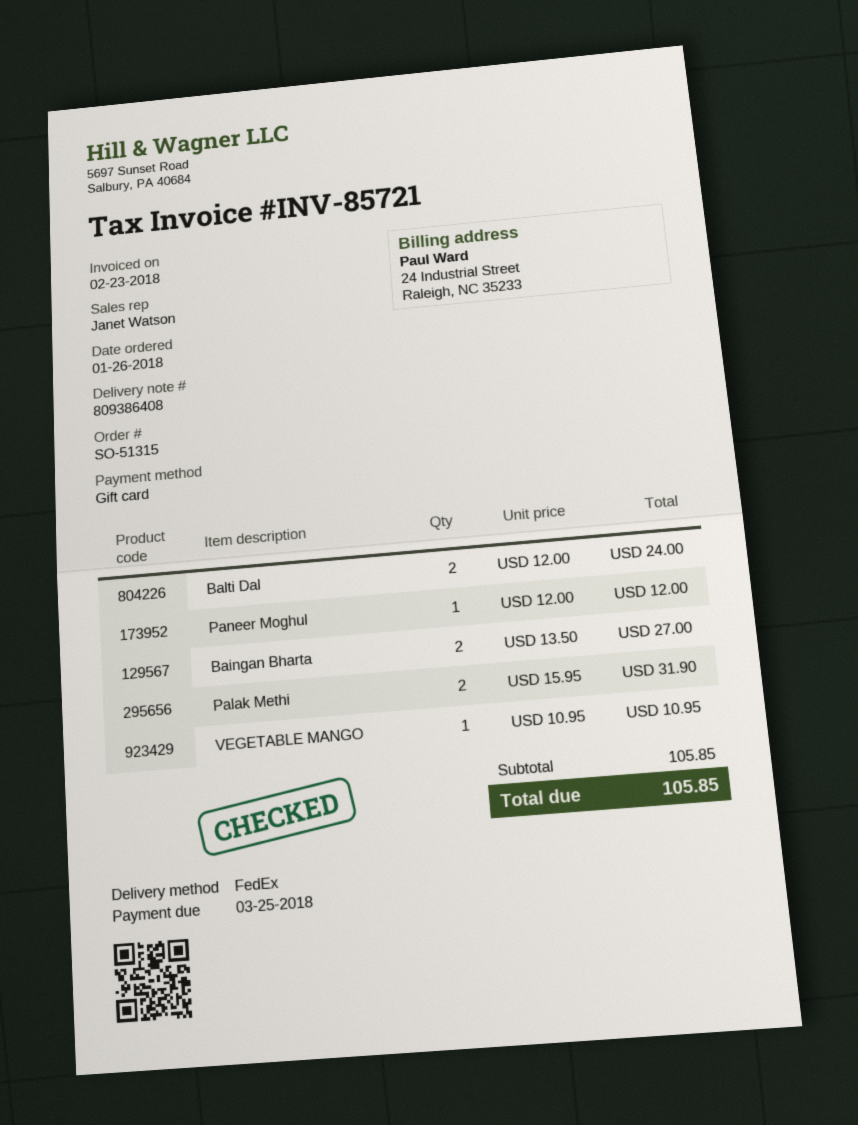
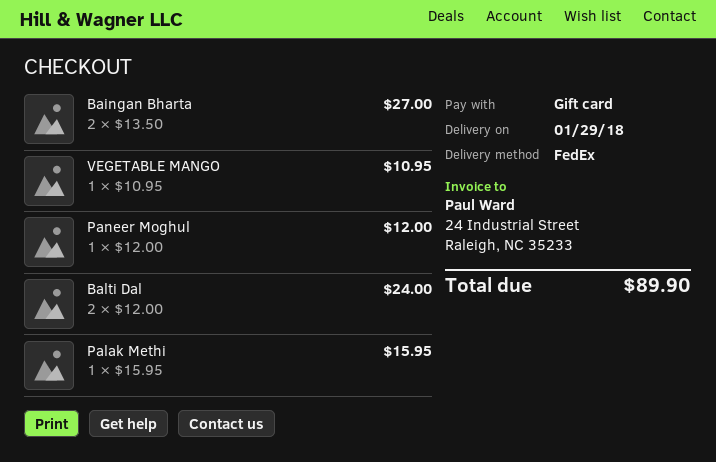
Palak Methi: 2 x 15.95 = 31.90 -> 1 x 15.95 = 15.95
total: 105.85 -> 89.90

